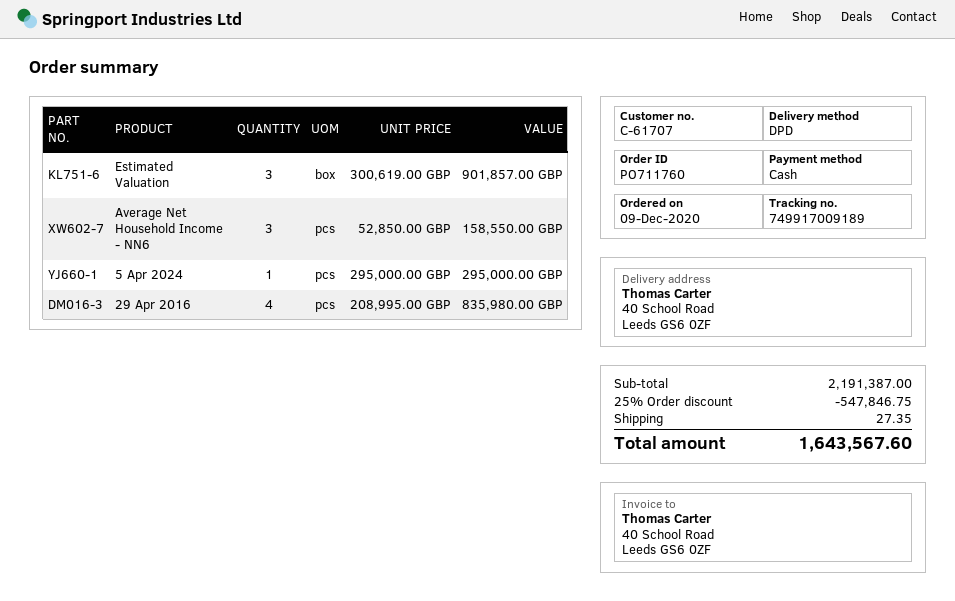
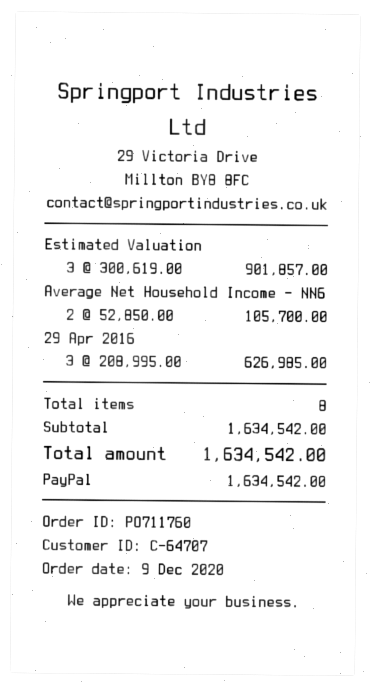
customer number: C-61707 -> C-64707
payment method: cash -> PayPal
Average Net Household Income - NN6: 3 x 52850.00 = 158550.00 -> 2 x 52850.00 = 105700.00
5 Apr 2024: 1 x 295000.00 = 295000.00 -> none
29 Apr 2016: 4 x 208995.00 = 835980.00 -> 3 x 208995.00 = 626985.00
subtotal: 2191387.00 -> 1634542.00
discount: 25% = 547846.75 -> none
shipping: 27.35 -> none
total: 1643567.60 -> 1634542.00

